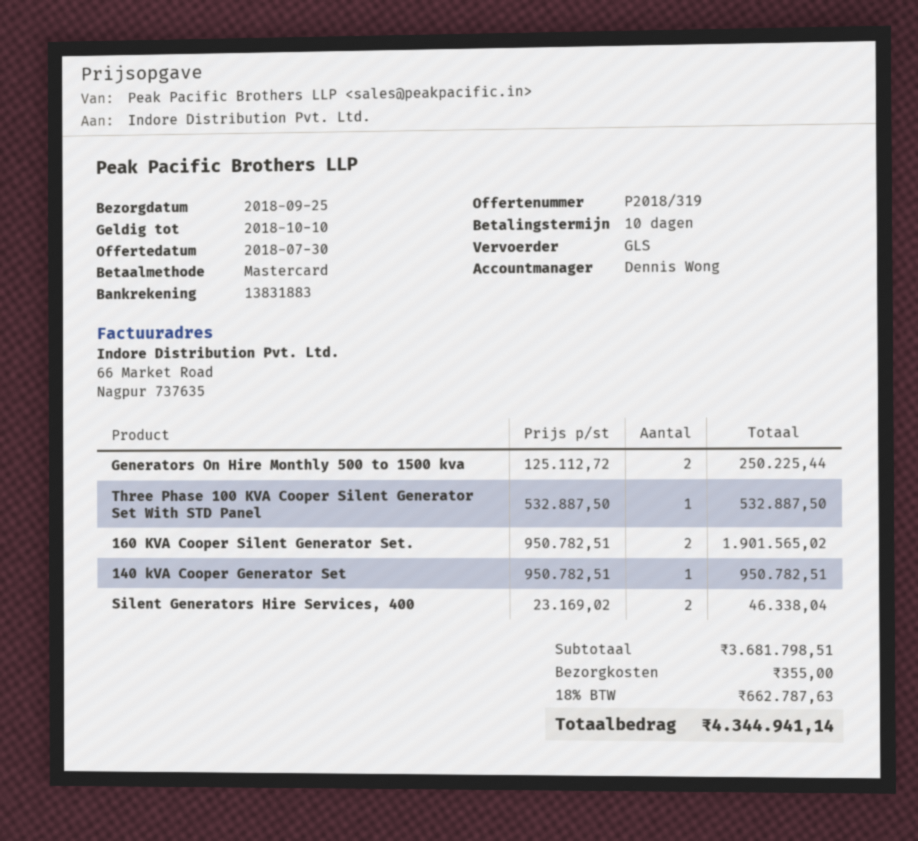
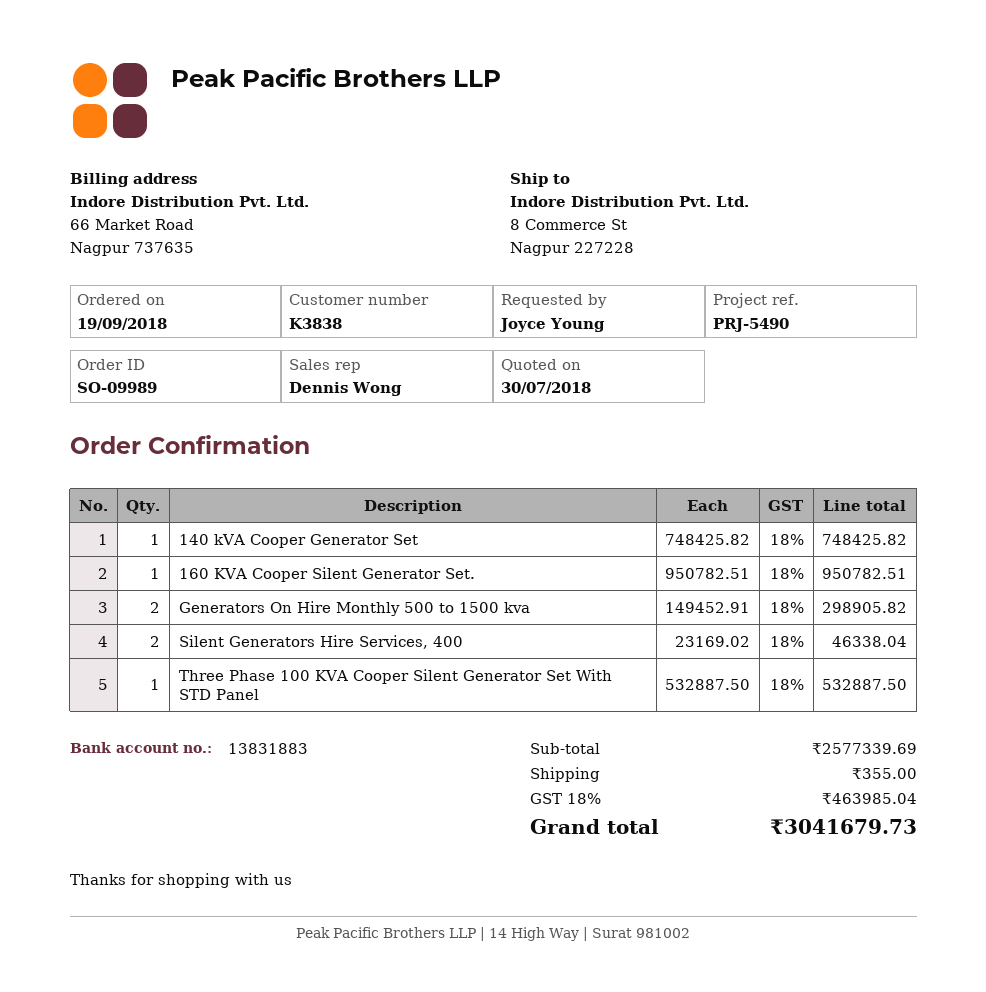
Generators On Hire Monthly 500 to 1500 kva: 2 x 125112.72 = 250225.44 -> 2 x 149452.91 = 298905.82
160 KVA Cooper Silent Generator Set.: 2 x 950782.51 = 1901565.02 -> 1 x 950782.51 = 950782.51
140 kVA Cooper Generator Set: 1 x 950782.51 = 950782.51 -> 1 x 748425.82 = 748425.82
subtotal: 3681798.51 -> 2577339.69
tax: 18% = 662787.63 -> 18% = 463985.04
total: 4344941.14 -> 3041679.73

